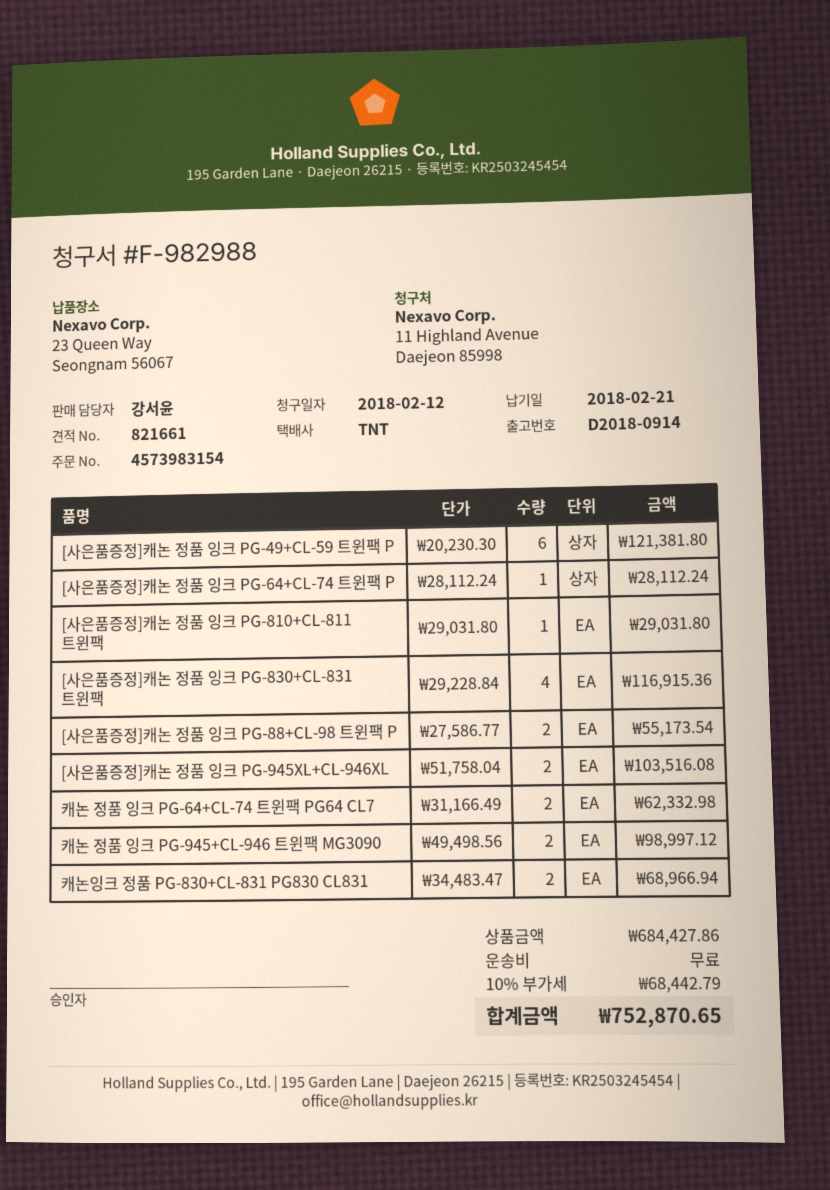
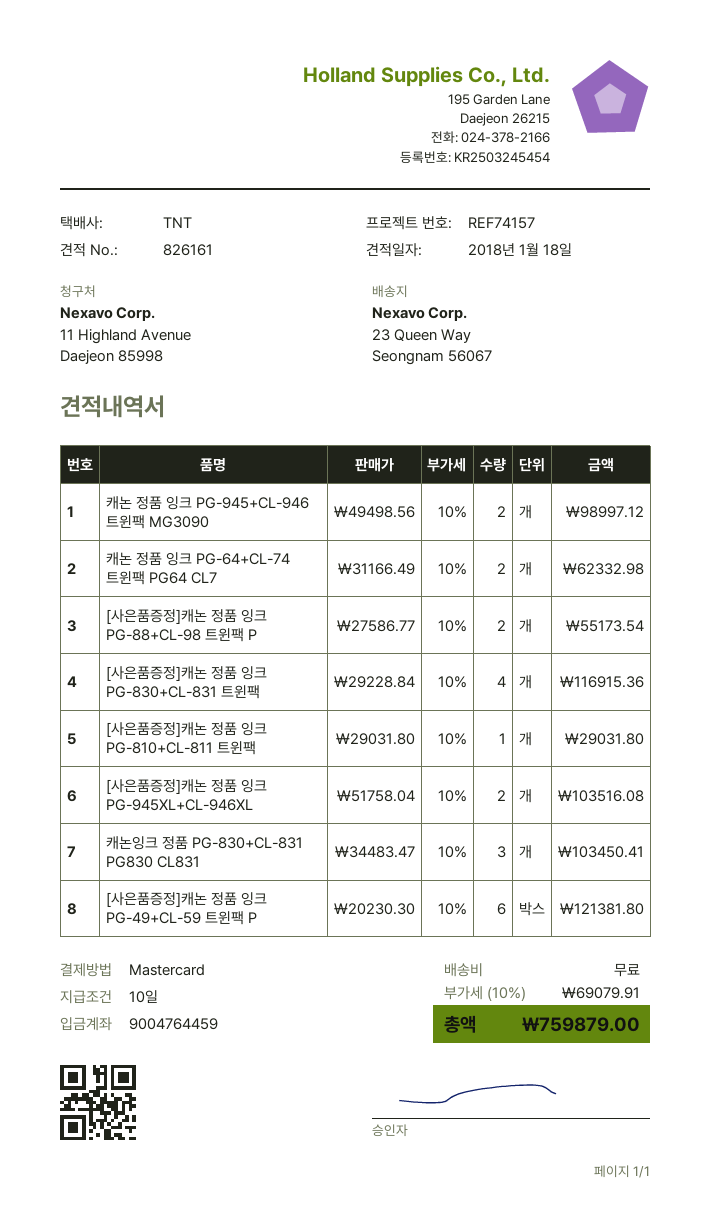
quote number: 821661 -> 826161
[사은품증정]캐논 정품 잉크 PG-64+CL-74 트윈팩 P: 1 x 28112.24 = 28112.24 -> none
캐논잉크 정품 PG-830+CL-831 PG830 CL831: 2 x 34483.47 = 68966.94 -> 3 x 34483.47 = 103450.41
tax: 10% = 68442.79 -> 10% = 69079.91
total: 752870.65 -> 759879.00

